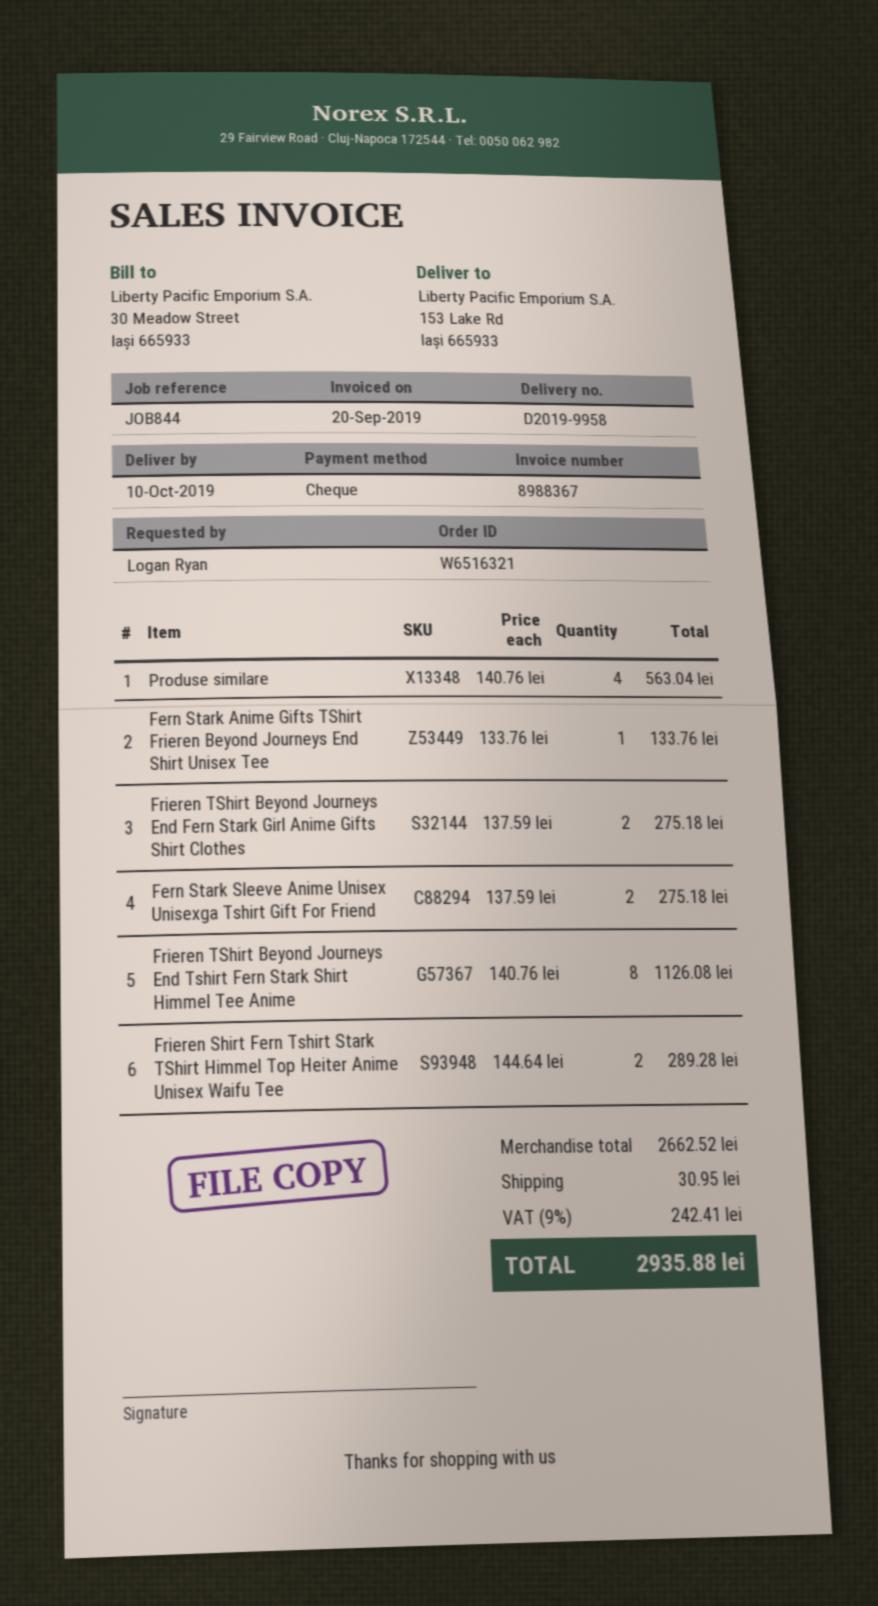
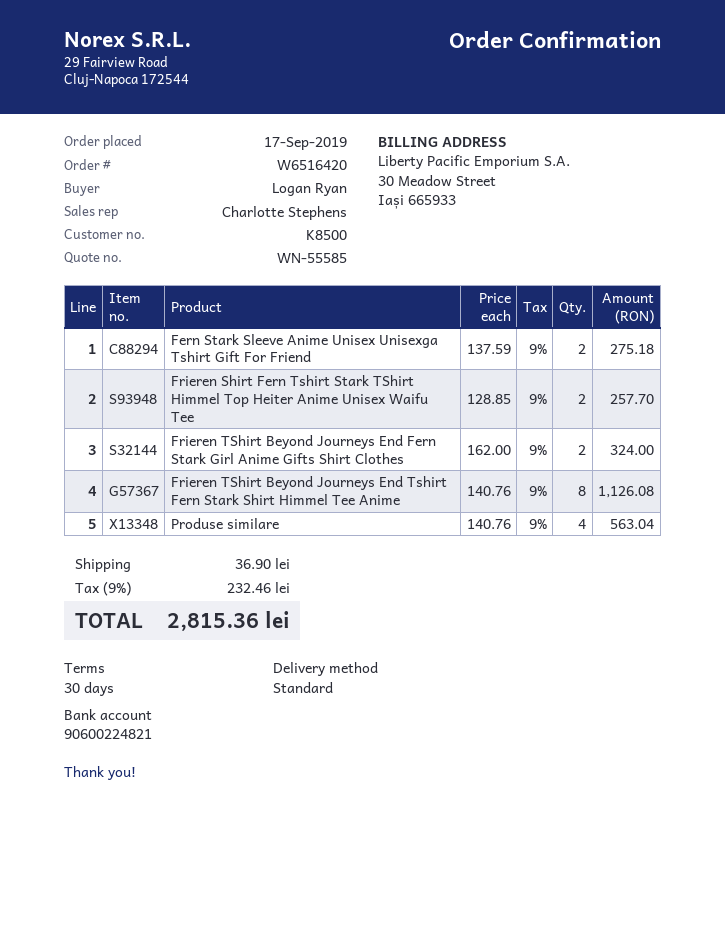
order number: W6516321 -> W6516420
Fern Stark Anime Gifts TShirt Frieren Beyond Journeys End Shirt Unisex Tee: 1 x 133.76 = 133.76 -> none
Frieren TShirt Beyond Journeys End Fern Stark Girl Anime Gifts Shirt Clothes: 2 x 137.59 = 275.18 -> 2 x 162.00 = 324.00
Frieren Shirt Fern Tshirt Stark TShirt Himmel Top Heiter Anime Unisex Waifu Tee: 2 x 144.64 = 289.28 -> 2 x 128.85 = 257.70
shipping: 30.95 -> 36.90
tax: 9% = 242.41 -> 9% = 232.46
total: 2935.88 -> 2815.36

